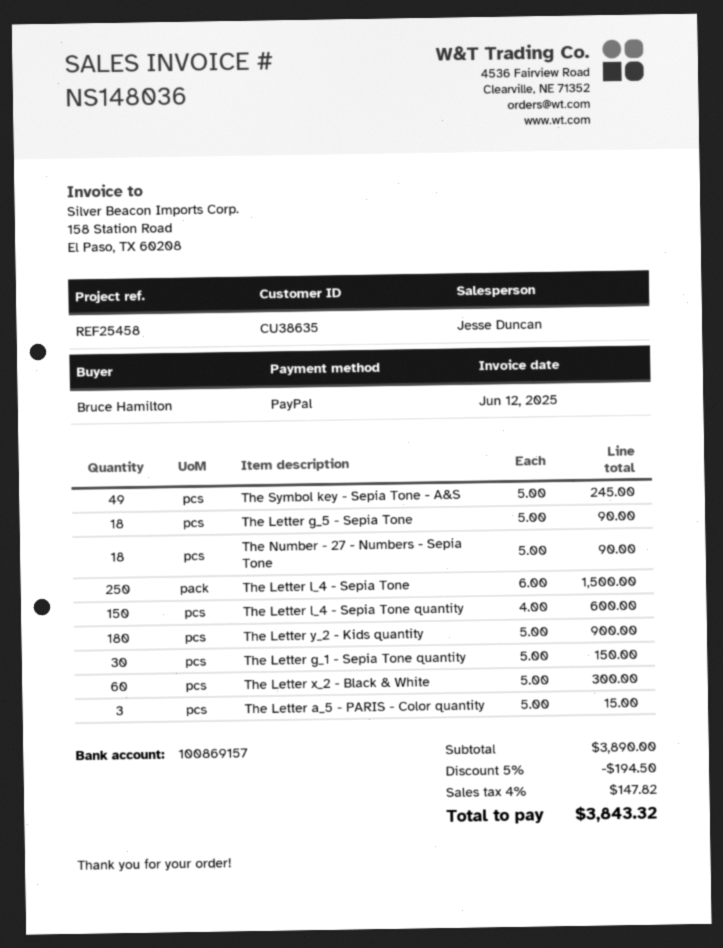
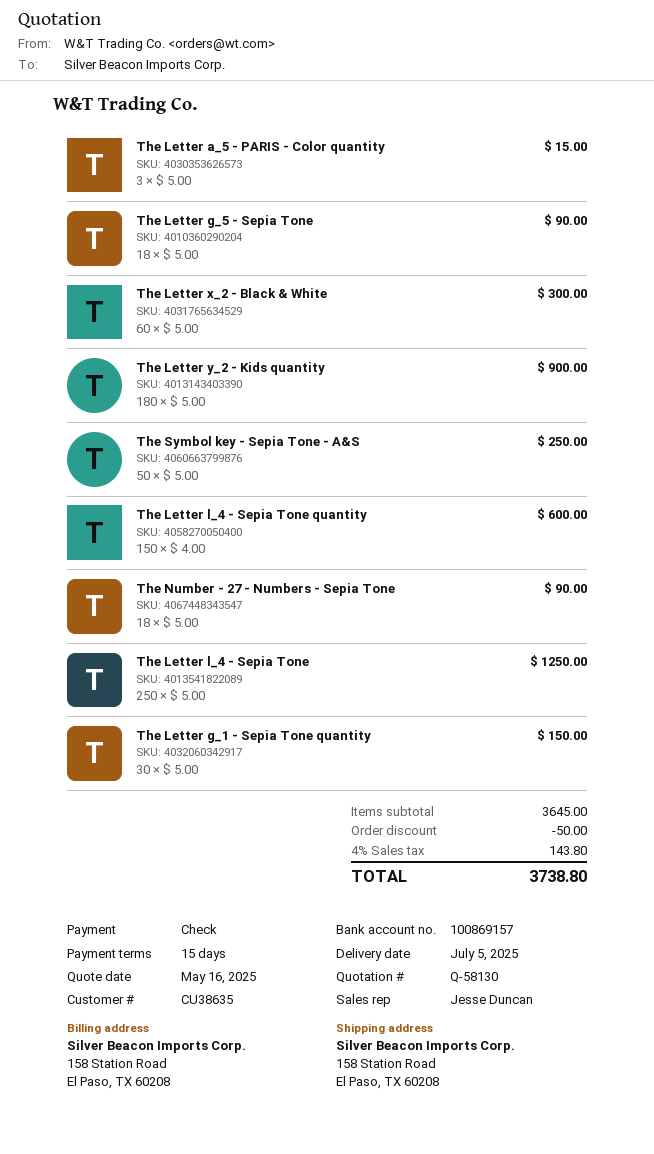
payment method: PayPal -> cheque
The Symbol key - Sepia Tone - A&S: 49 x 5.00 = 245.00 -> 50 x 5.00 = 250.00
The Letter l_4 - Sepia Tone: 250 x 6.00 = 1500.00 -> 250 x 5.00 = 1250.00
subtotal: 3890.00 -> 3645.00
discount: 194.50 -> 50.00
tax: 4% = 147.82 -> 4% = 143.80
total: 3843.32 -> 3738.80

